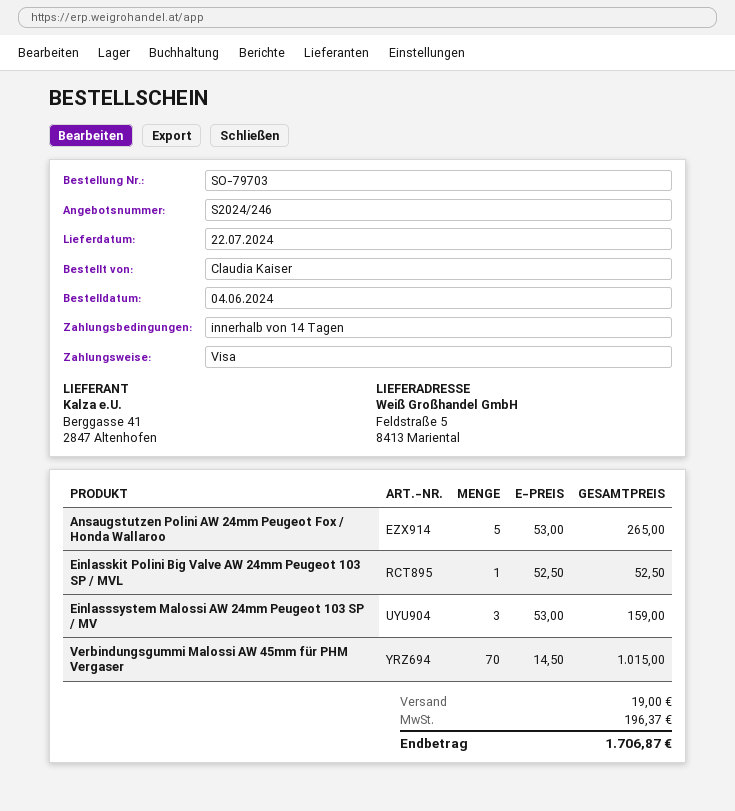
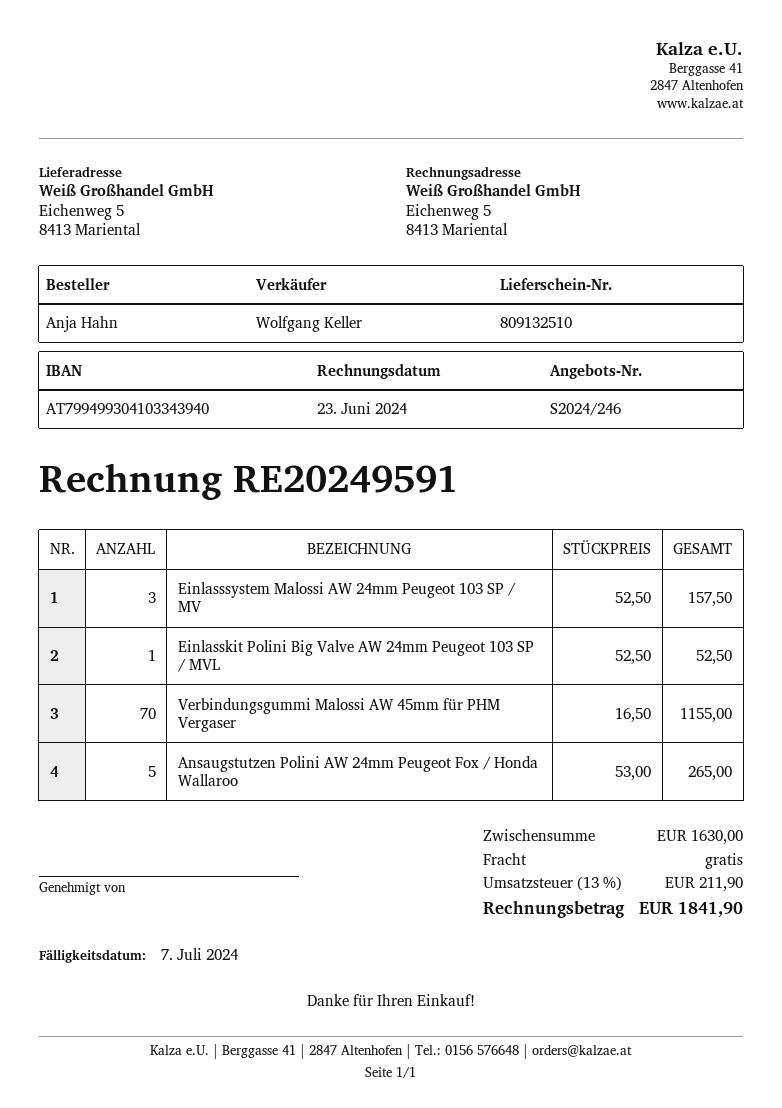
ordered by: Claudia Kaiser -> Anja Hahn
ship to: Feldstraße 5, 8413 Mariental -> Eichenweg 5, 8413 Mariental
Einlasssystem Malossi AW 24mm Peugeot 103 SP / MV: 3 x 53.00 = 159.00 -> 3 x 52.50 = 157.50
Verbindungsgummi Malossi AW 45mm für PHM Vergaser: 70 x 14.50 = 1015.00 -> 70 x 16.50 = 1155.00
shipping: 19.00 -> 0.00
tax: 196.37 -> 211.90
total: 1706.87 -> 1841.90

